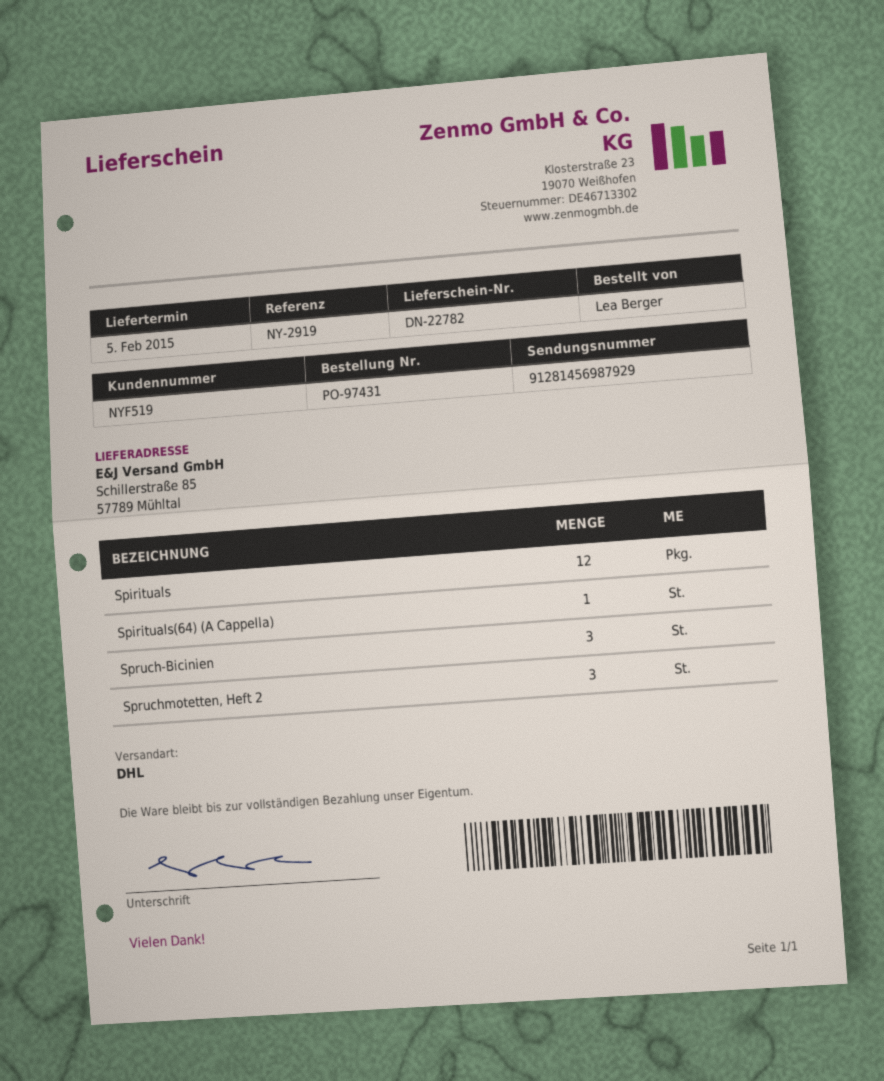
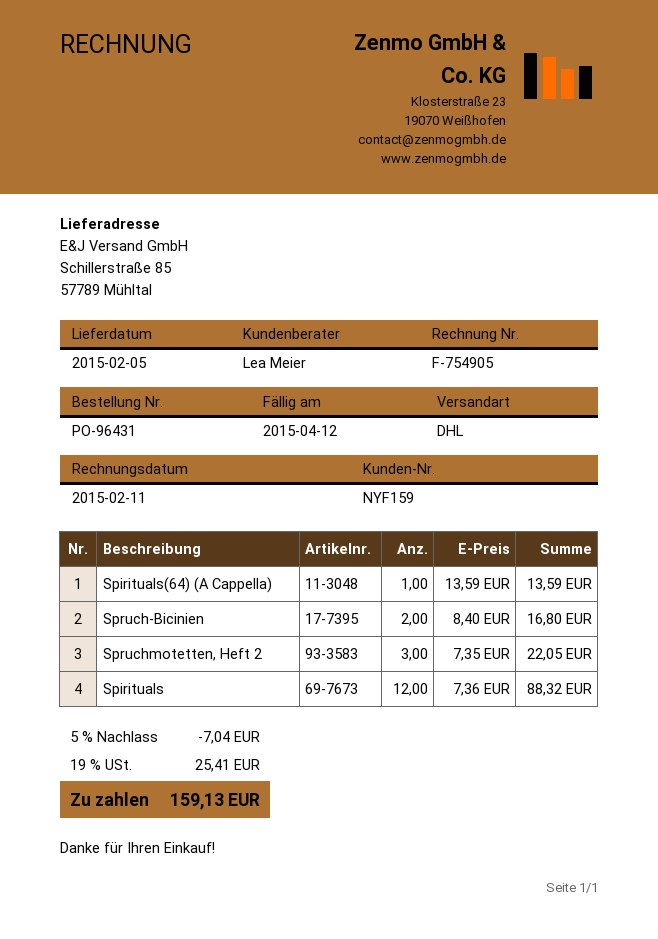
order number: PO-97431 -> PO-96431
customer number: NYF519 -> NYF159
Spruch-Bicinien: 3 -> 2

